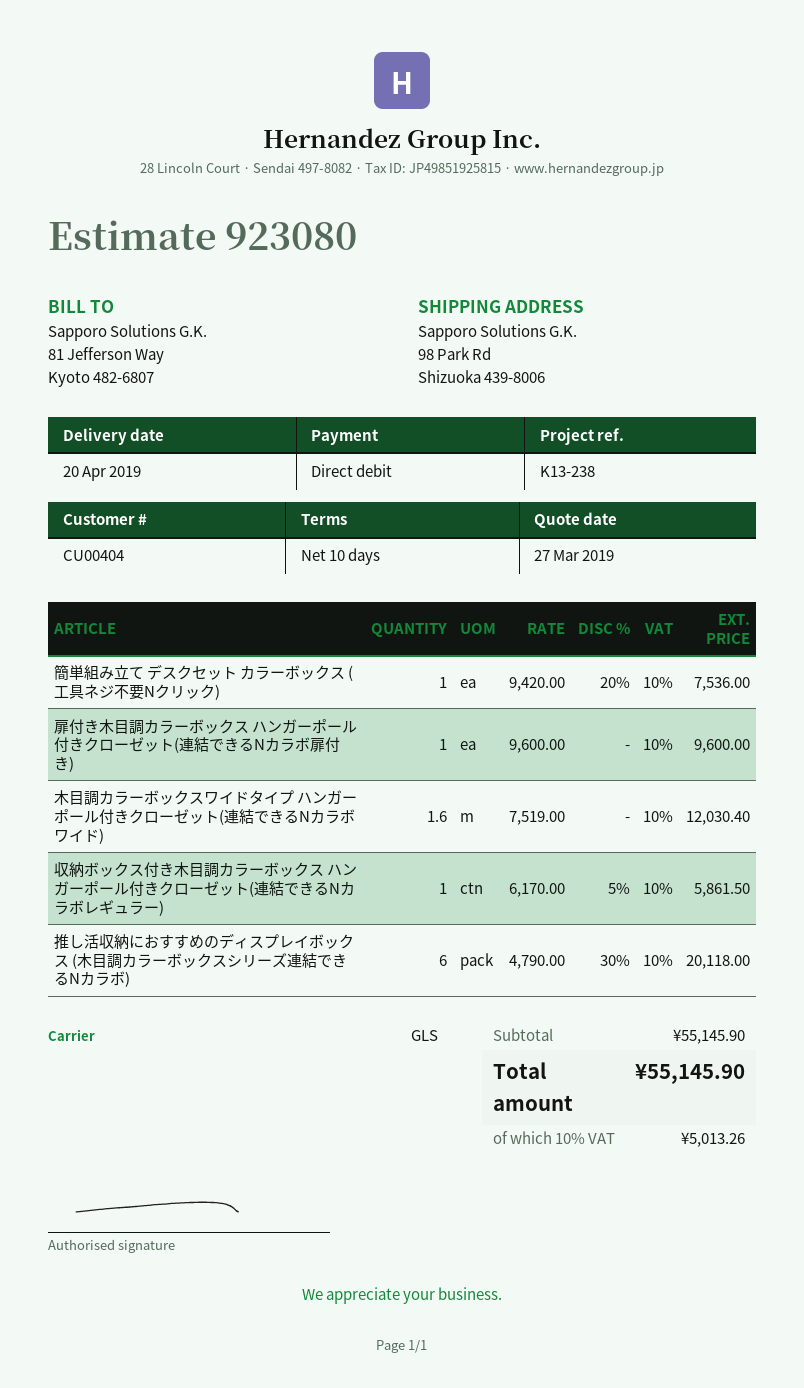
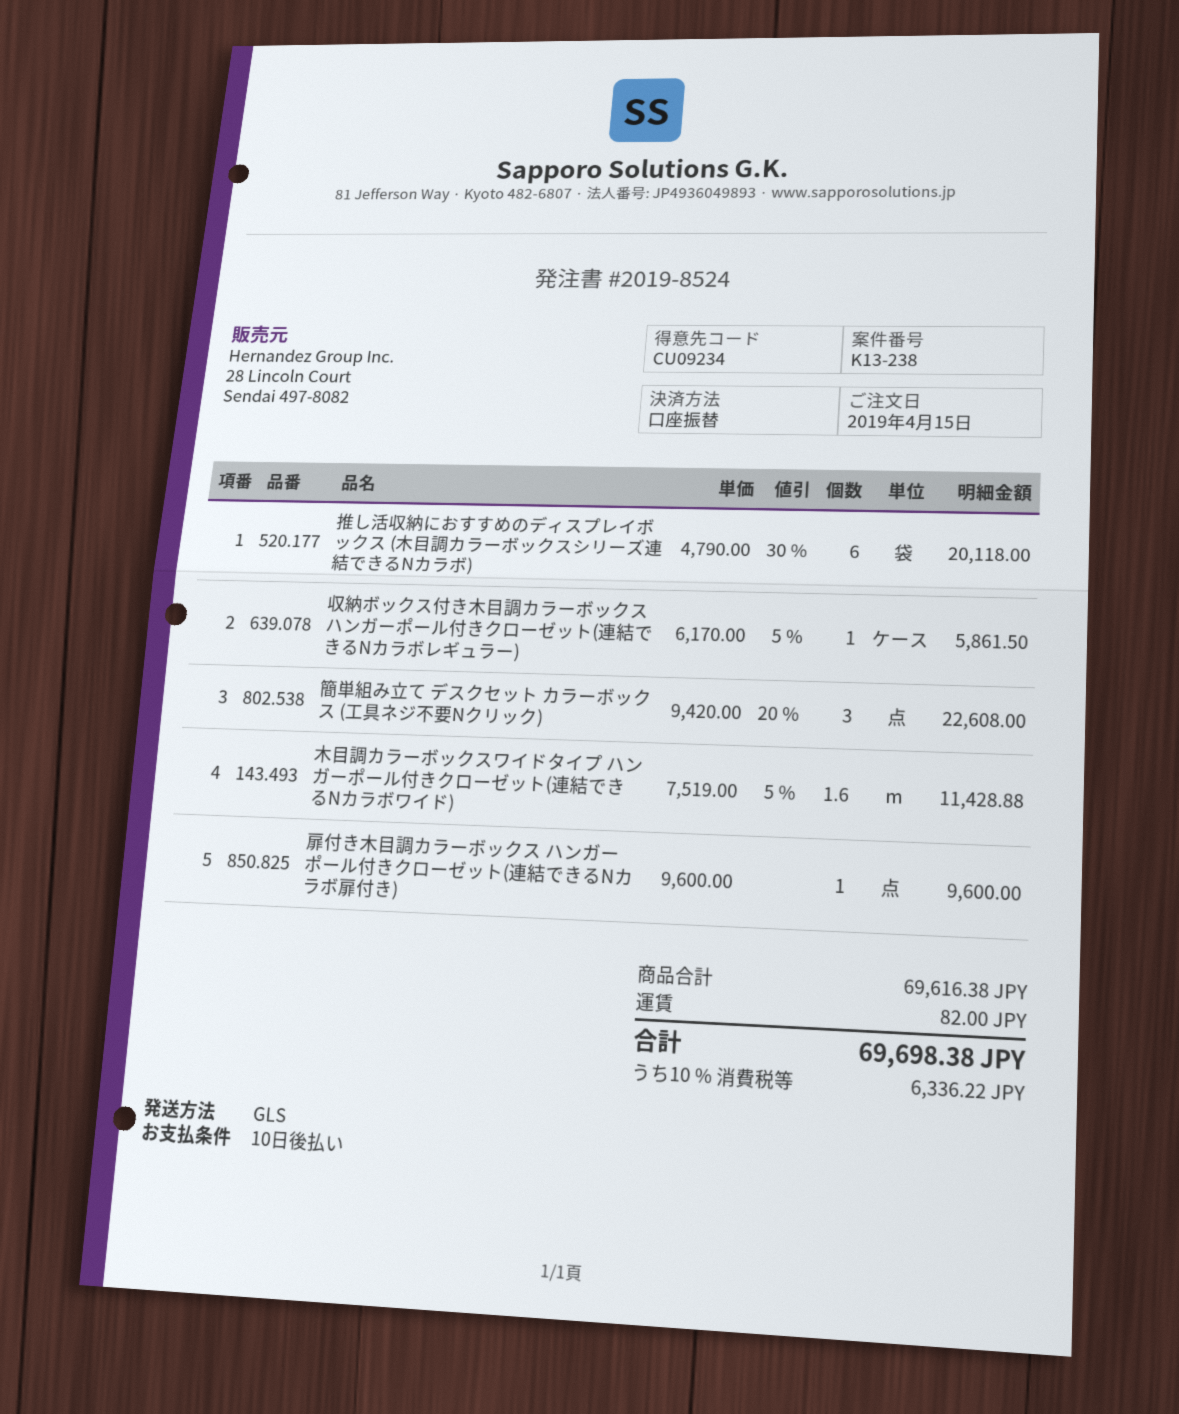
customer number: CU00404 -> CU09234
簡単組み立て デスクセット カラーボックス (工具ネジ不要Nクリック): 1 x 9420.00 - 20% = 7536.00 -> 3 x 9420.00 - 20% = 22608.00
木目調カラーボックスワイドタイプ ハンガーポール付きクローゼット(連結できるNカラボワイド): 1.6 x 7519.00 = 12030.40 -> 1.6 x 7519.00 - 5% = 11428.88
subtotal: 55145.90 -> 69616.38
shipping: none -> 82.00
tax: 10% = 5013.26 -> 10% = 6336.22
total: 55145.90 -> 69698.38

